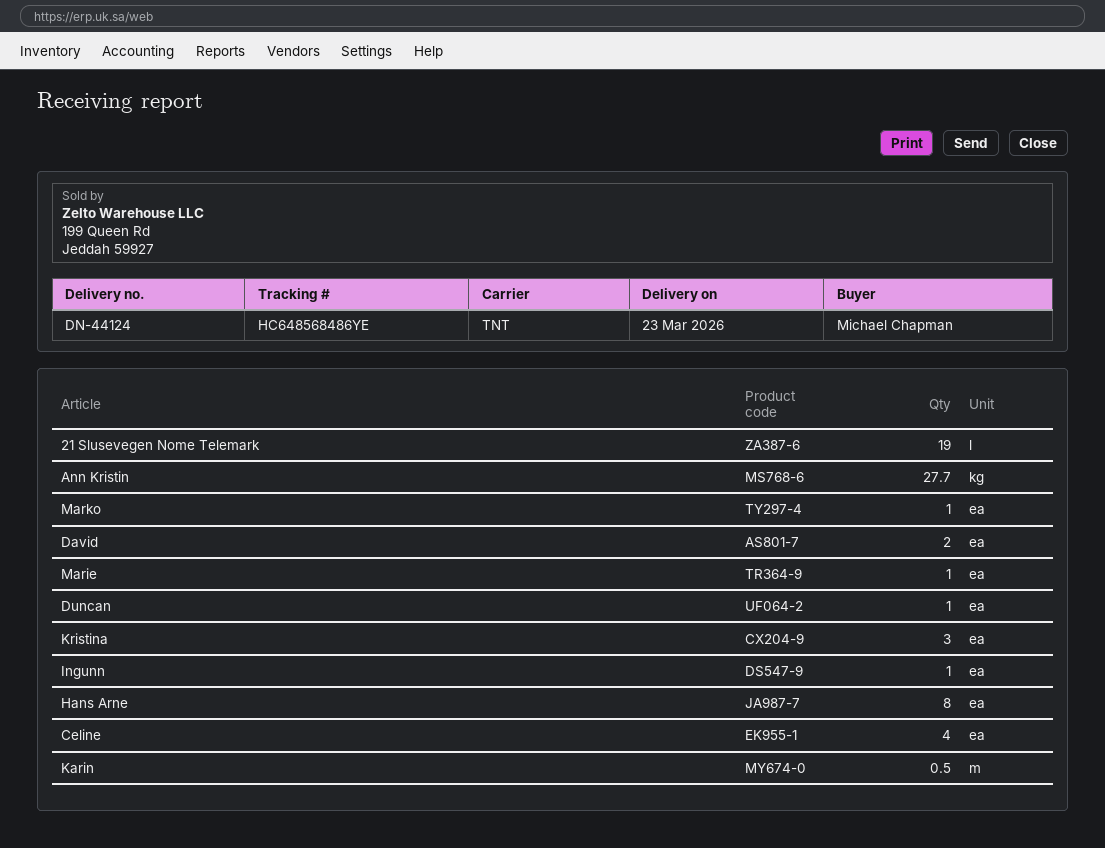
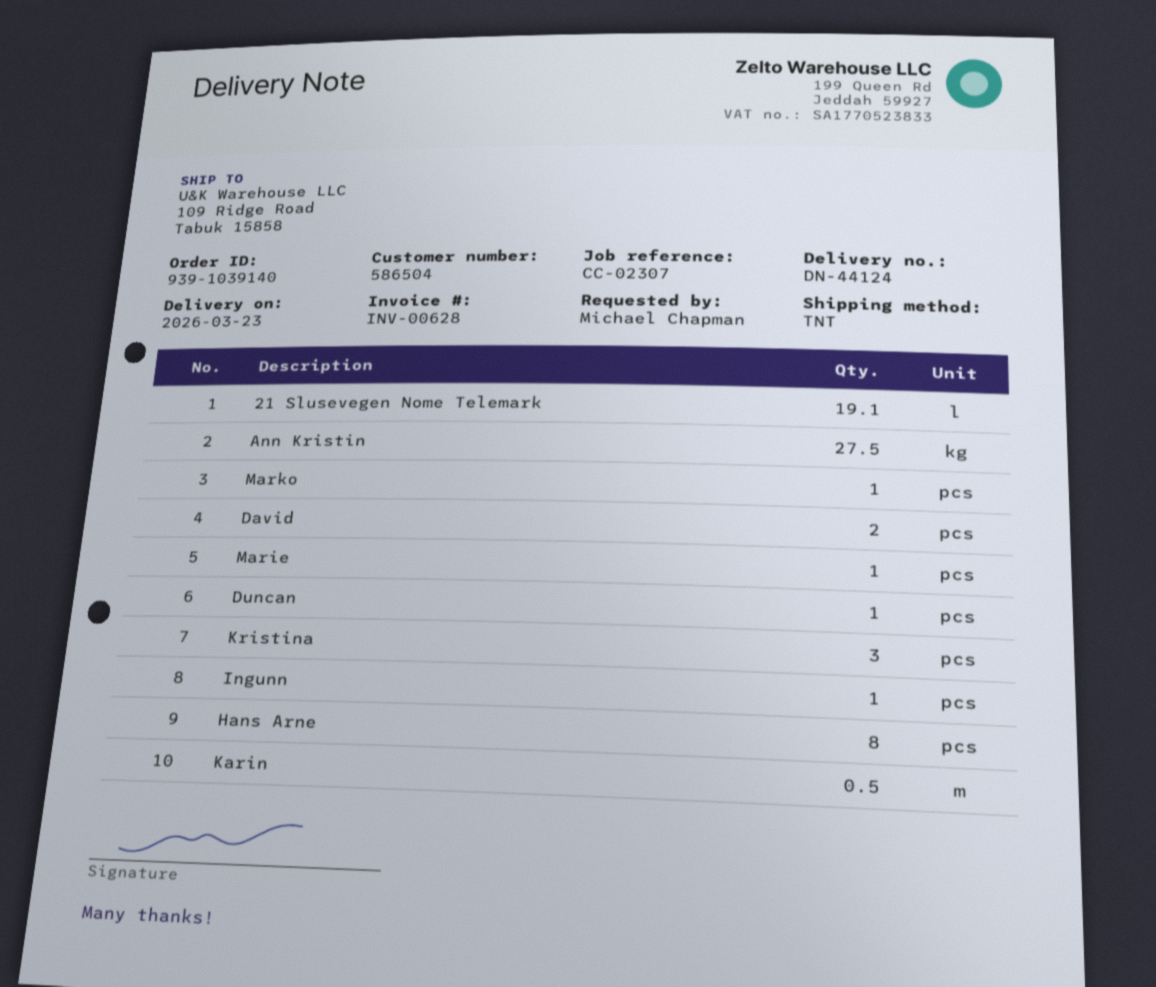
21 Slusevegen Nome Telemark: 19 -> 19.1
Ann Kristin: 27.7 -> 27.5
Celine: 4 -> none

